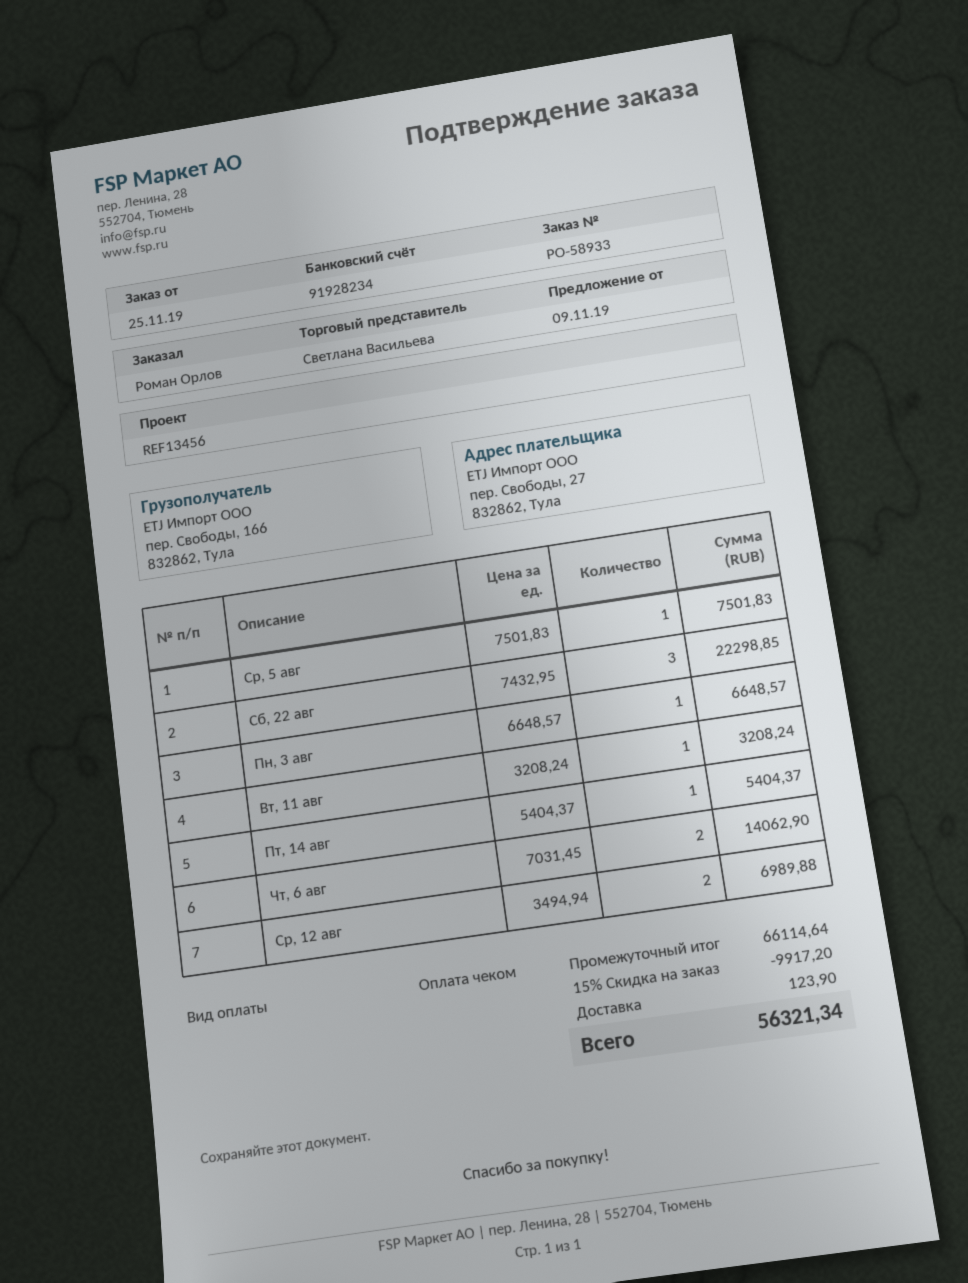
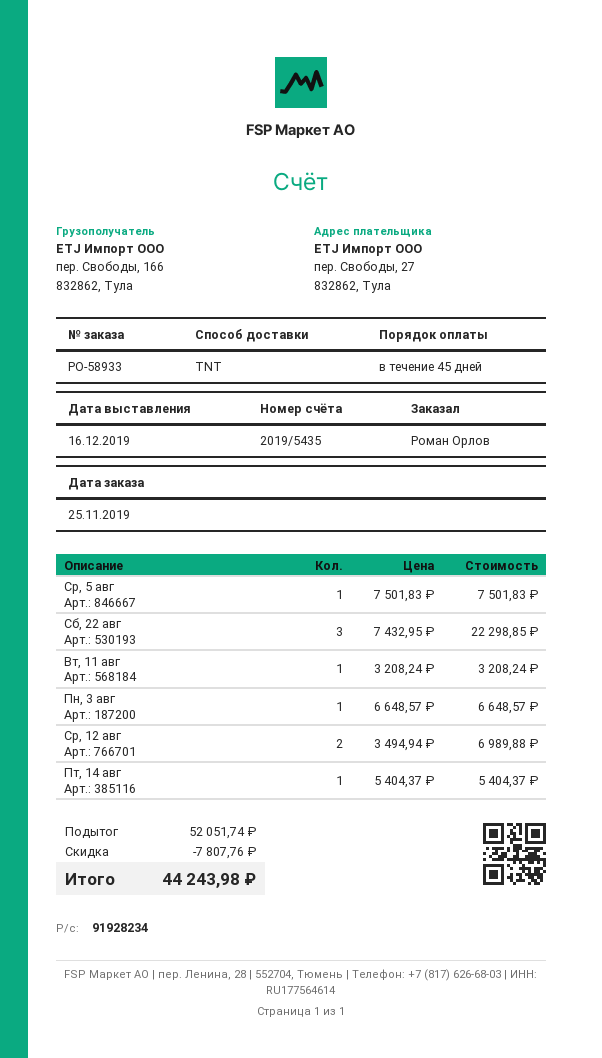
Чт, 6 авг: 2 x 7031.45 = 14062.90 -> none
subtotal: 66114.64 -> 52051.74
discount: 9917.20 -> 7807.76
shipping: 123.90 -> none
total: 56321.34 -> 44243.98

